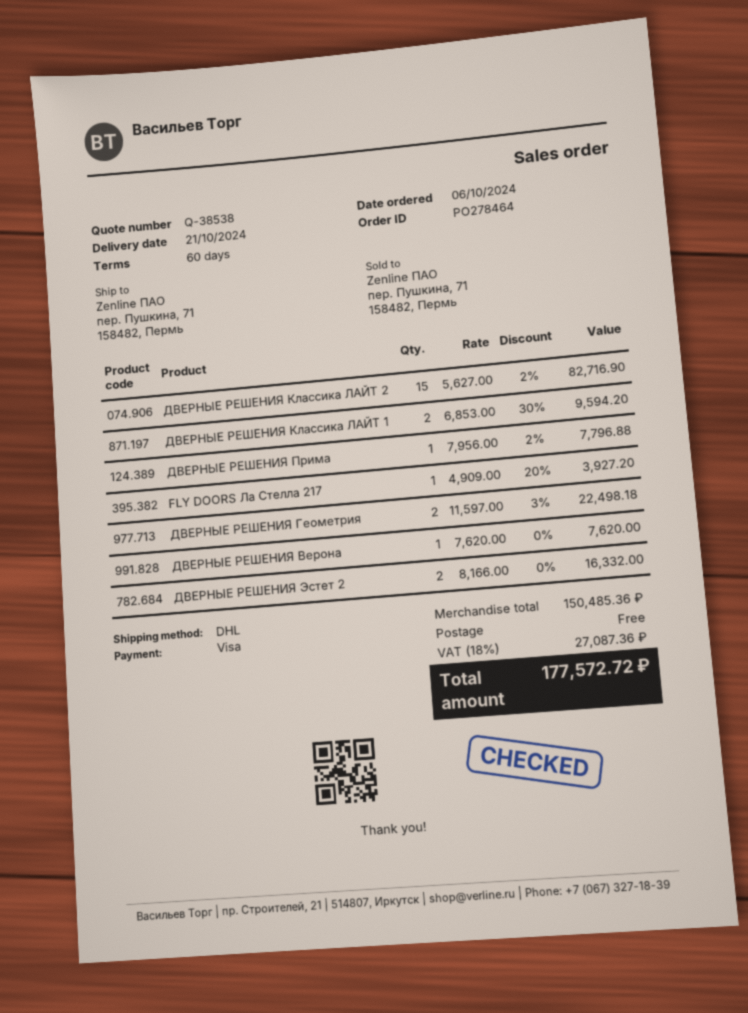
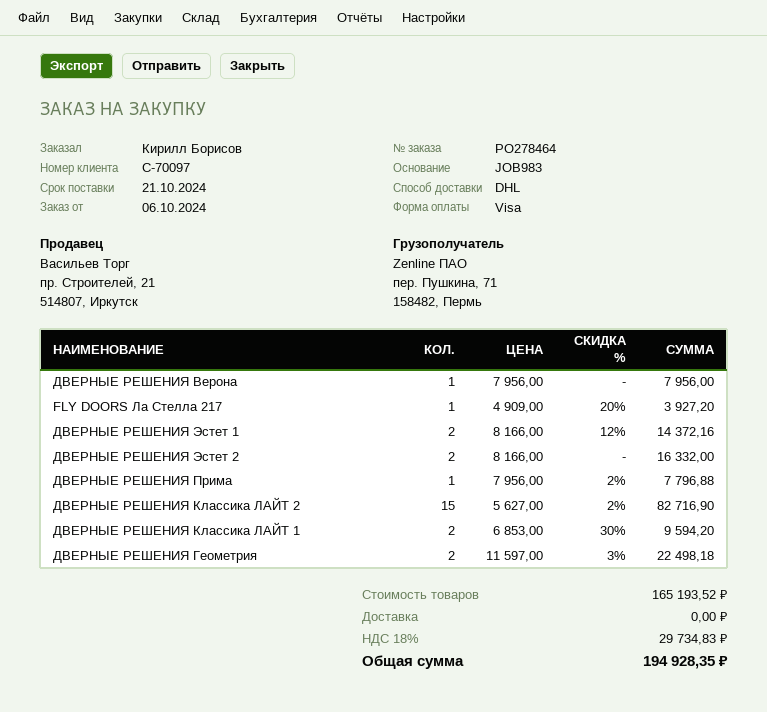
ДВЕРНЫЕ РЕШЕНИЯ Верона: 1 x 7620.00 = 7620.00 -> 1 x 7956.00 = 7956.00
ДВЕРНЫЕ РЕШЕНИЯ Эстет 1: none -> 2 x 8166.00 - 12% = 14372.16
subtotal: 150485.36 -> 165193.52
tax: 18% = 27087.36 -> 18% = 29734.83
total: 177572.72 -> 194928.35

